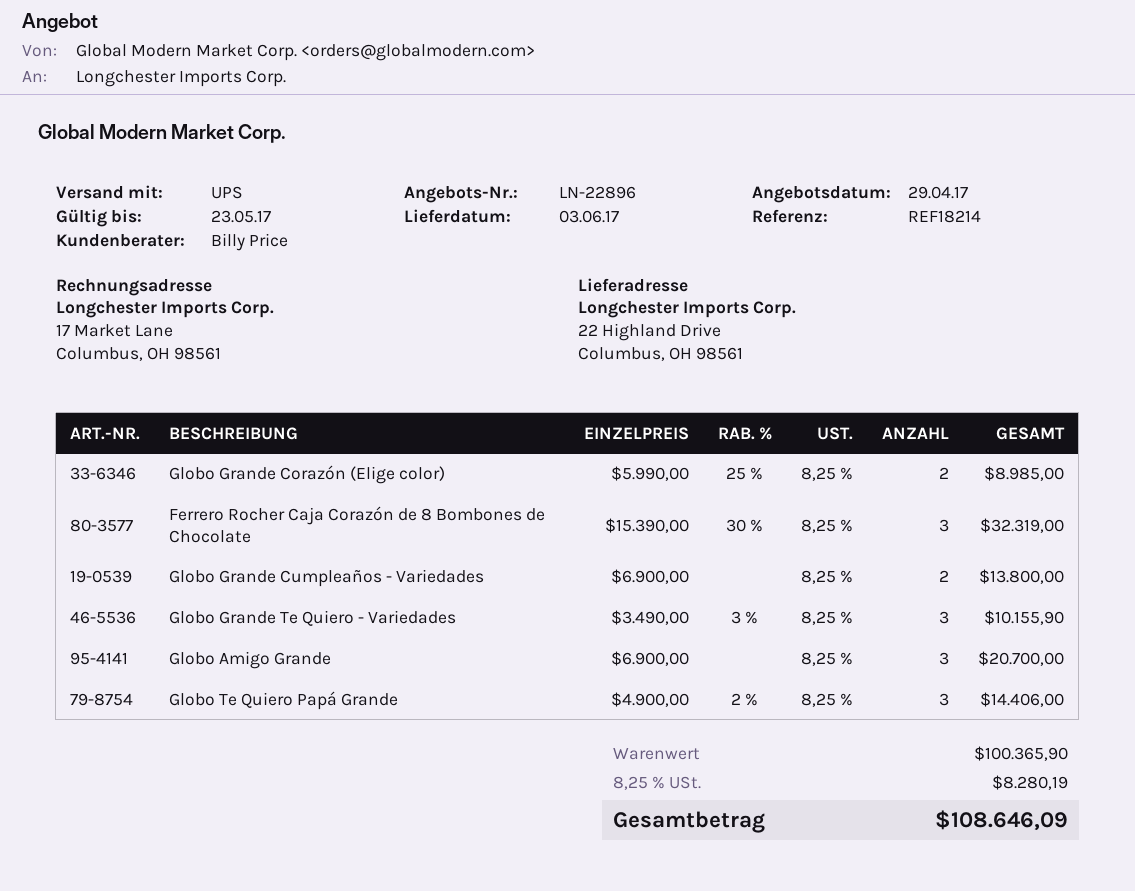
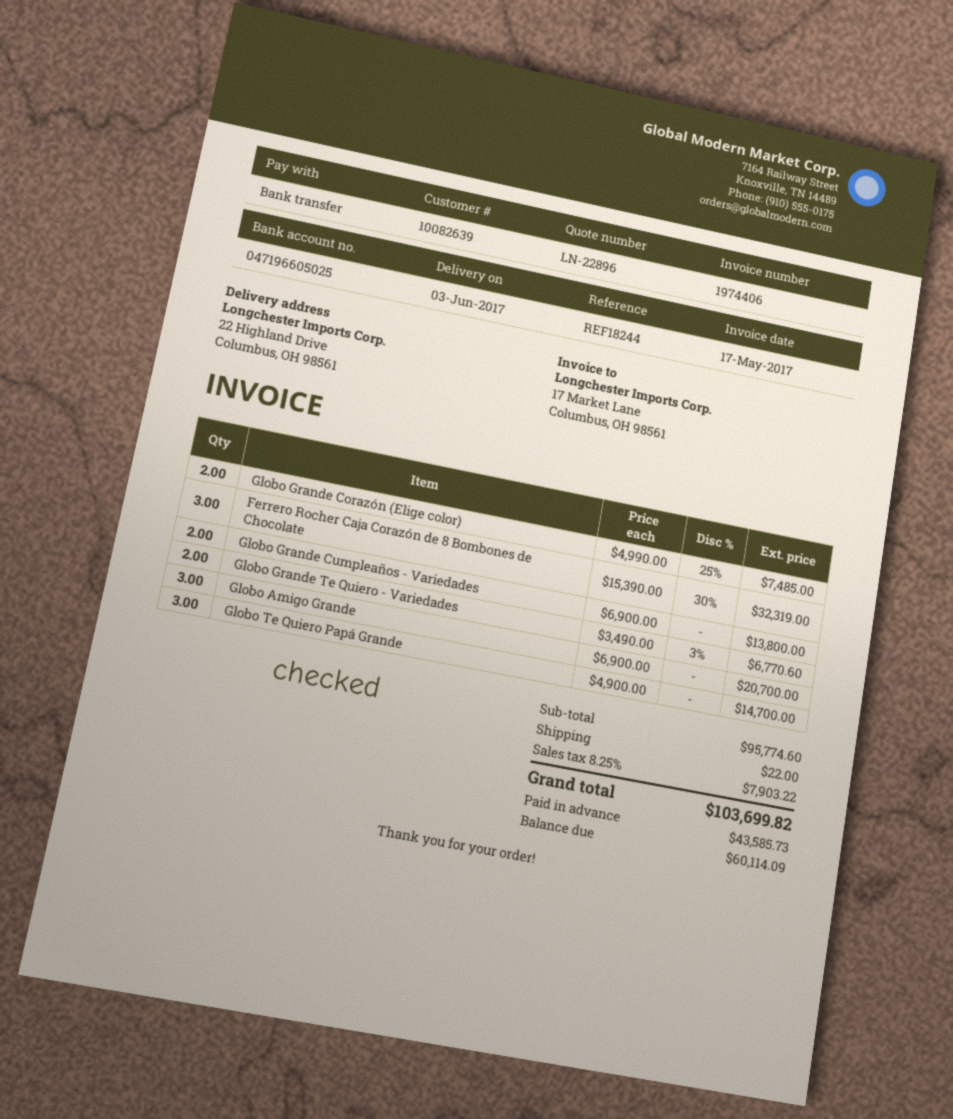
reference: REF18214 -> REF18244
Globo Grande Corazón (Elige color): 2 x 5990.00 - 25% = 8985.00 -> 2 x 4990.00 - 25% = 7485.00
Globo Grande Te Quiero - Variedades: 3 x 3490.00 - 3% = 10155.90 -> 2 x 3490.00 - 3% = 6770.60
Globo Te Quiero Papá Grande: 3 x 4900.00 - 2% = 14406.00 -> 3 x 4900.00 = 14700.00
subtotal: 100365.90 -> 95774.60
shipping: none -> 22.00
tax: 8.25% = 8280.19 -> 8.25% = 7903.22
total: 108646.09 -> 103699.82

